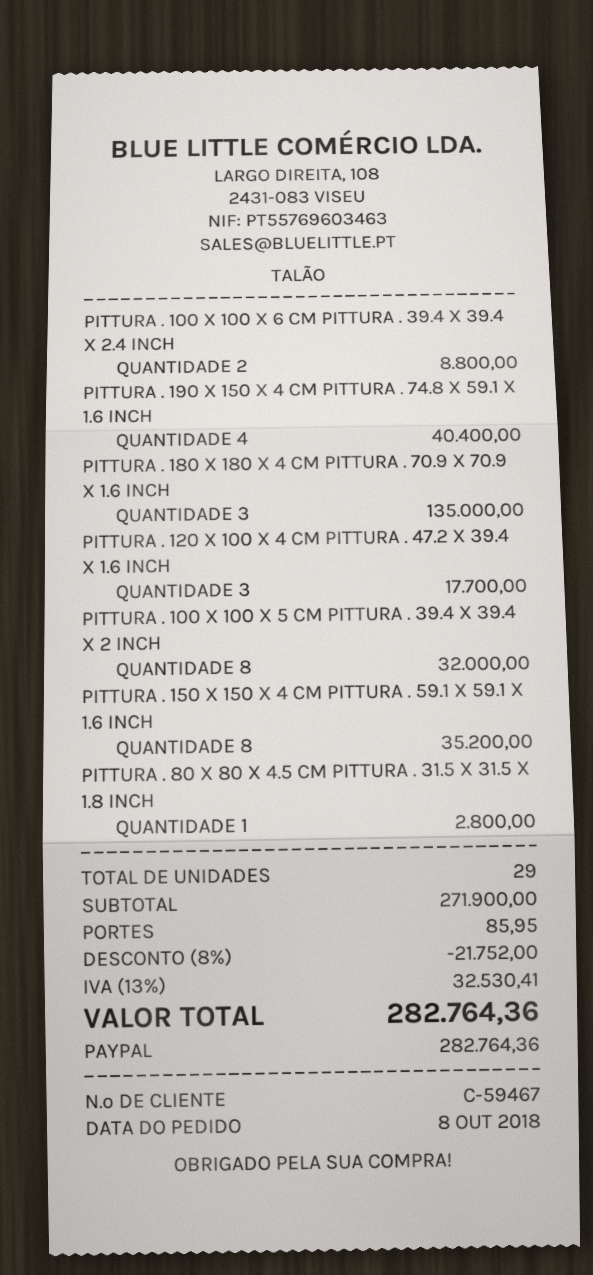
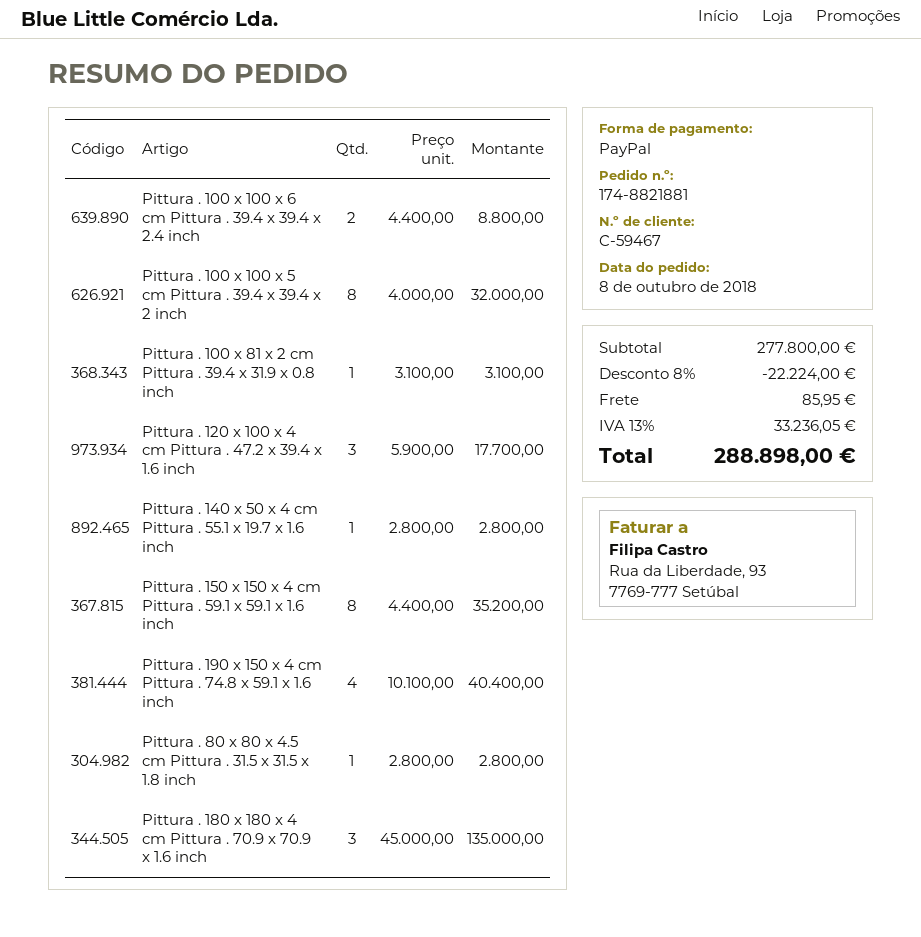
Pittura . 100 x 81 x 2 cm Pittura . 39.4 x 31.9 x 0.8 inch: none -> 1 for 3100.00
Pittura . 140 x 50 x 4 cm Pittura . 55.1 x 19.7 x 1.6 inch: none -> 1 for 2800.00
subtotal: 271900.00 -> 277800.00
discount: 8% = 21752.00 -> 8% = 22224.00
tax: 13% = 32530.41 -> 13% = 33236.05
total: 282764.36 -> 288898.00

